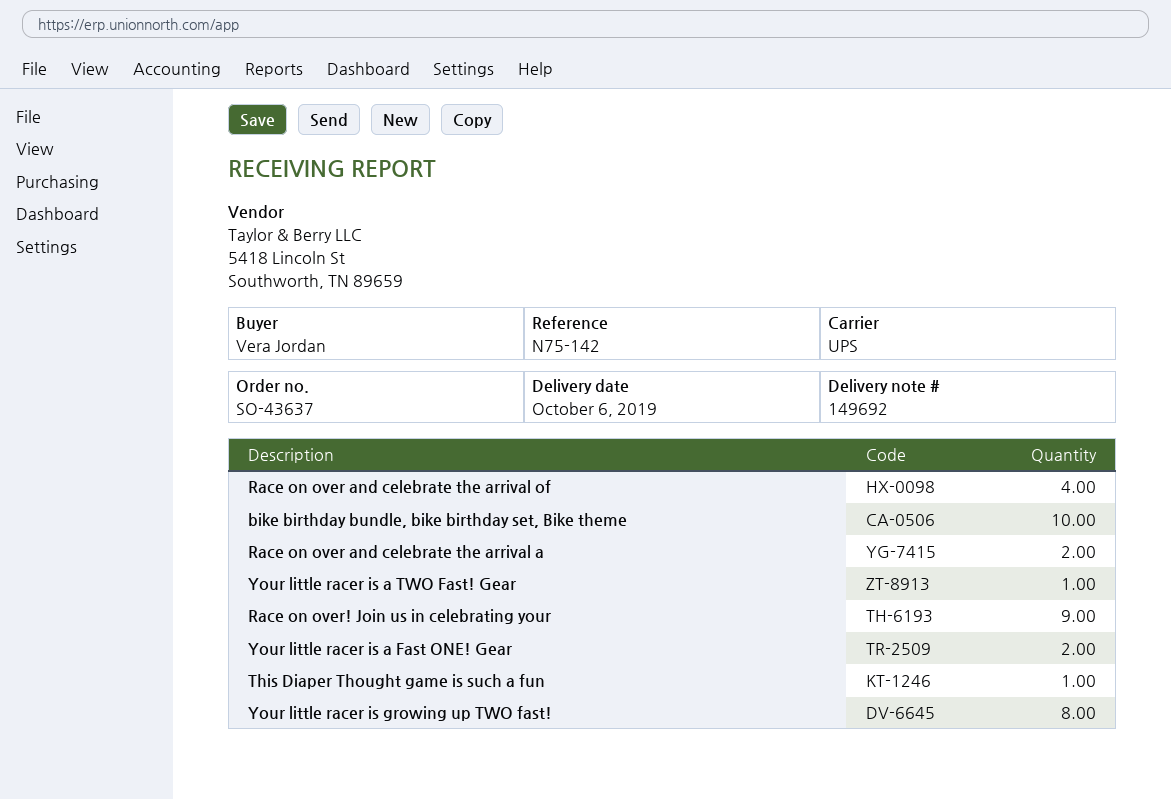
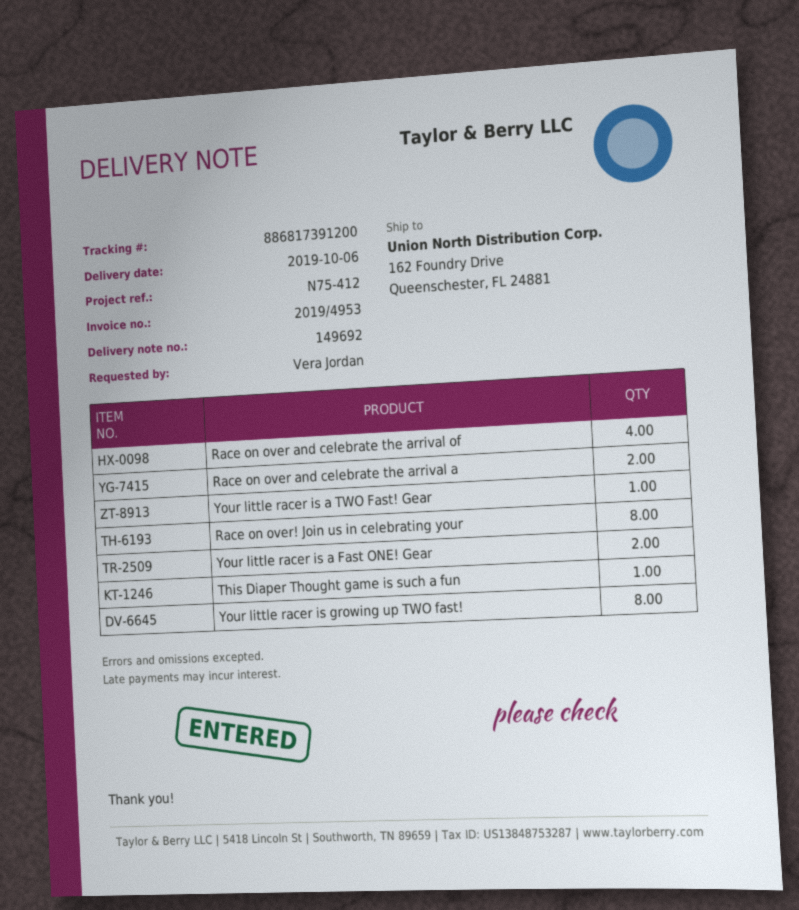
reference: N75-142 -> N75-412
bike birthday bundle, bike birthday set, Bike theme: 10 -> none
Race on over! Join us in celebrating your: 9 -> 8

